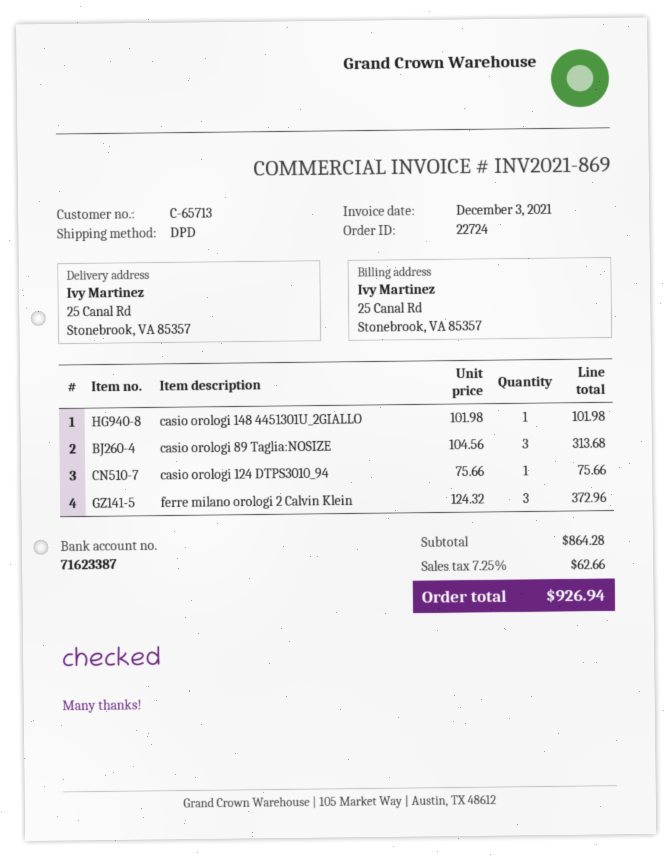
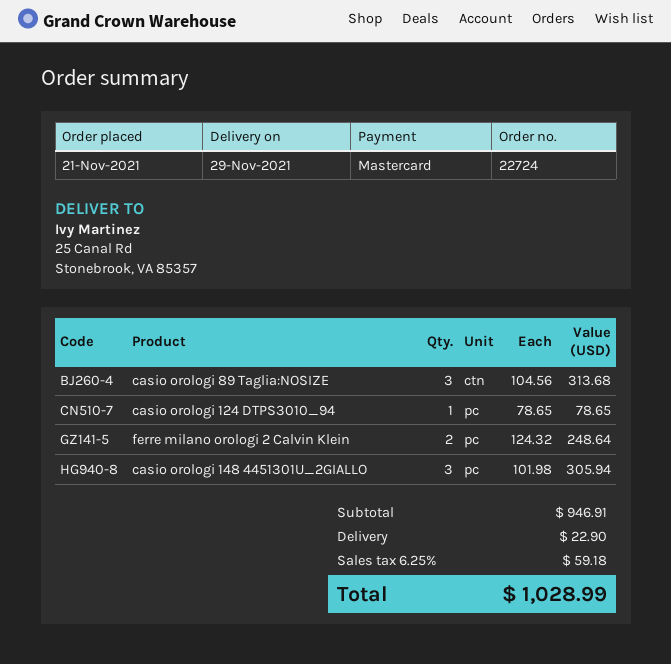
casio orologi 148 4451301U_2GIALLO: 1 x 101.98 = 101.98 -> 3 x 101.98 = 305.94
casio orologi 124 DTPS3010_94: 1 x 75.66 = 75.66 -> 1 x 78.65 = 78.65
ferre milano orologi 2 Calvin Klein: 3 x 124.32 = 372.96 -> 2 x 124.32 = 248.64
subtotal: 864.28 -> 946.91
shipping: none -> 22.90
tax: 7.25% = 62.66 -> 6.25% = 59.18
total: 926.94 -> 1028.99

